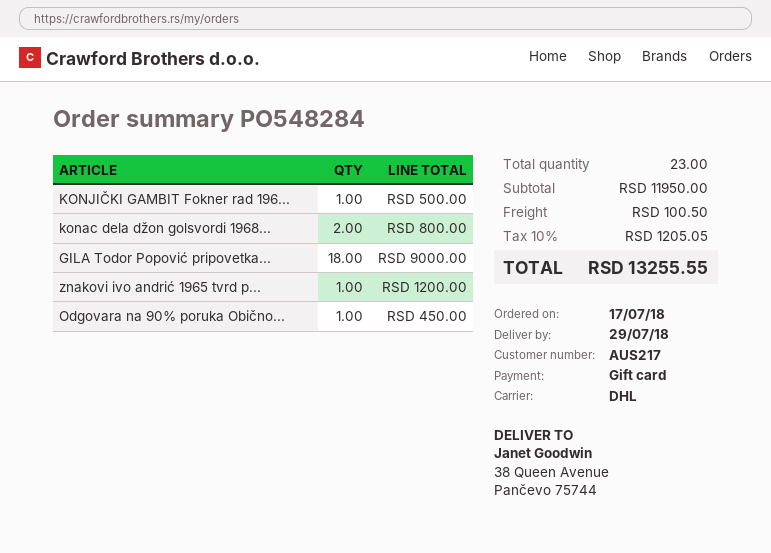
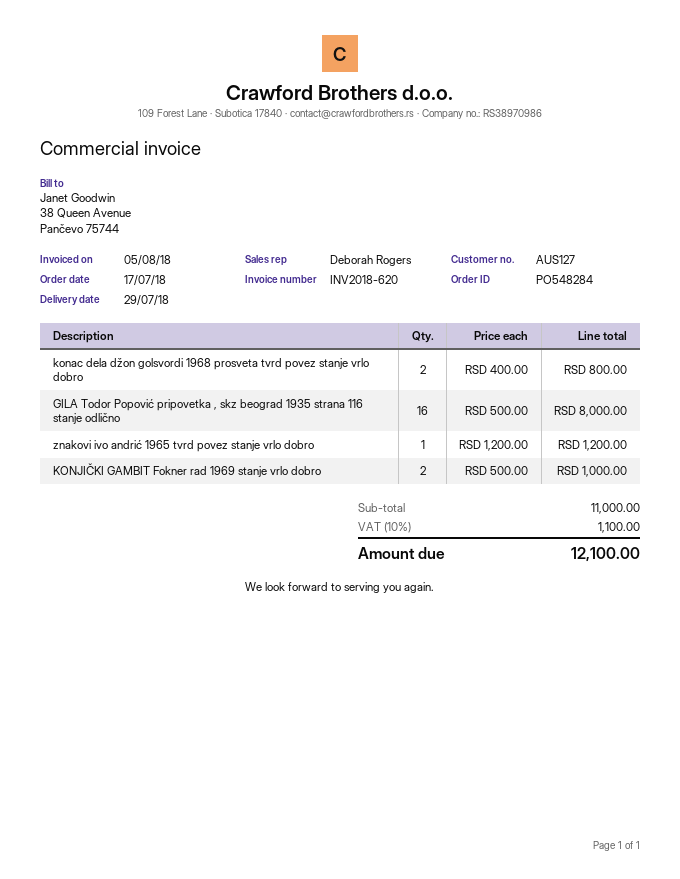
customer number: AUS217 -> AUS127
KONJIČKI GAMBIT Fokner rad 196...: 1 for 500.00 -> 2 for 1000.00
GILA Todor Popović pripovetka...: 18 for 9000.00 -> 16 for 8000.00
Odgovara na 90% poruka Obično...: 1 for 450.00 -> none
subtotal: 11950.00 -> 11000.00
shipping: 100.50 -> none
tax: 10% = 1205.05 -> 10% = 1100.00
total: 13255.55 -> 12100.00

